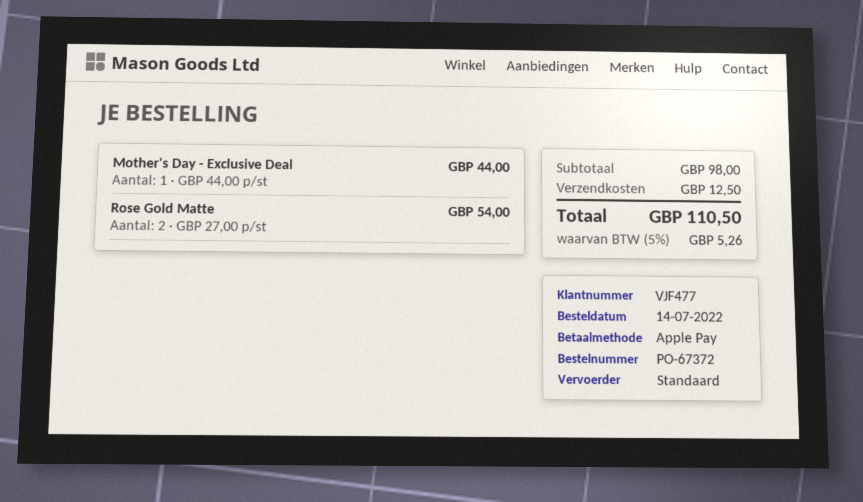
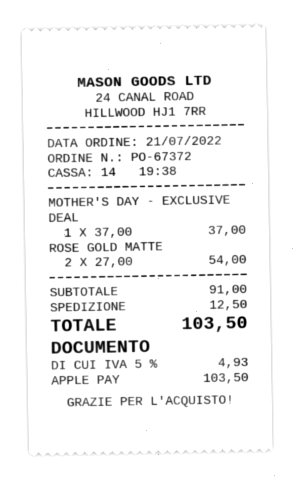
order date: 2022-07-14 -> 2022-07-21
Mother's Day - Exclusive Deal: 1 x 44.00 = 44.00 -> 1 x 37.00 = 37.00
subtotal: 98.00 -> 91.00
tax: 5% = 5.26 -> 5% = 4.93
total: 110.50 -> 103.50

